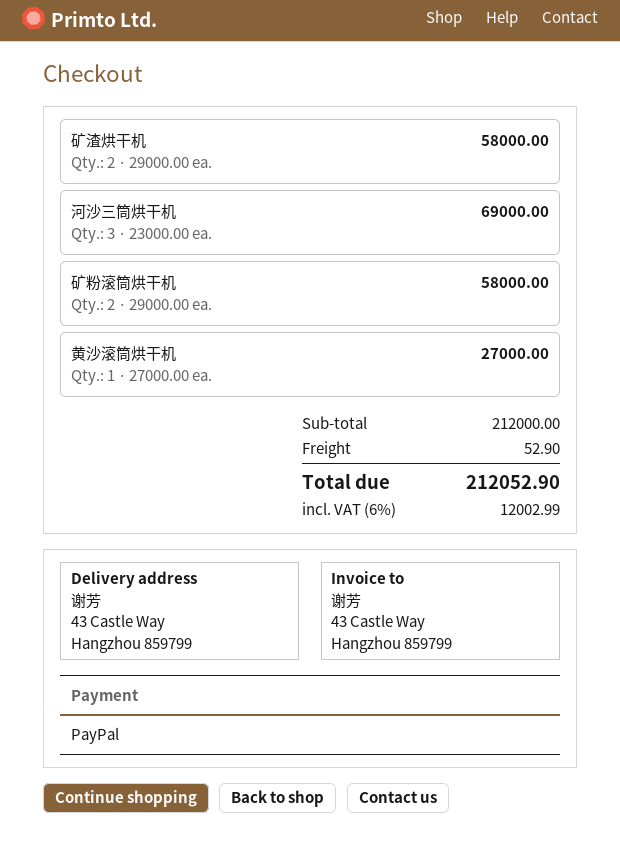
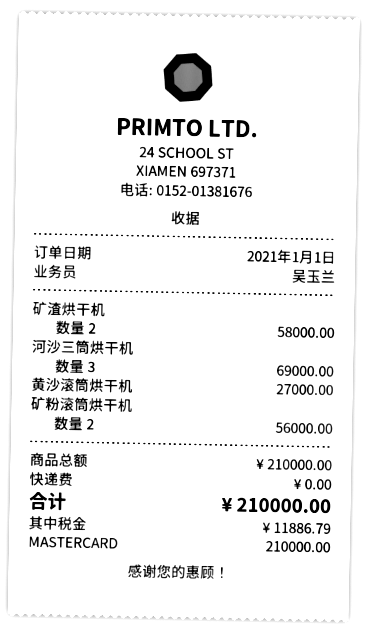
payment method: PayPal -> Mastercard
矿粉滚筒烘干机: 2 for 58000.00 -> 2 for 56000.00
subtotal: 212000.00 -> 210000.00
shipping: 52.90 -> 0.00
tax: 12002.99 -> 11886.79
total: 212052.90 -> 210000.00

